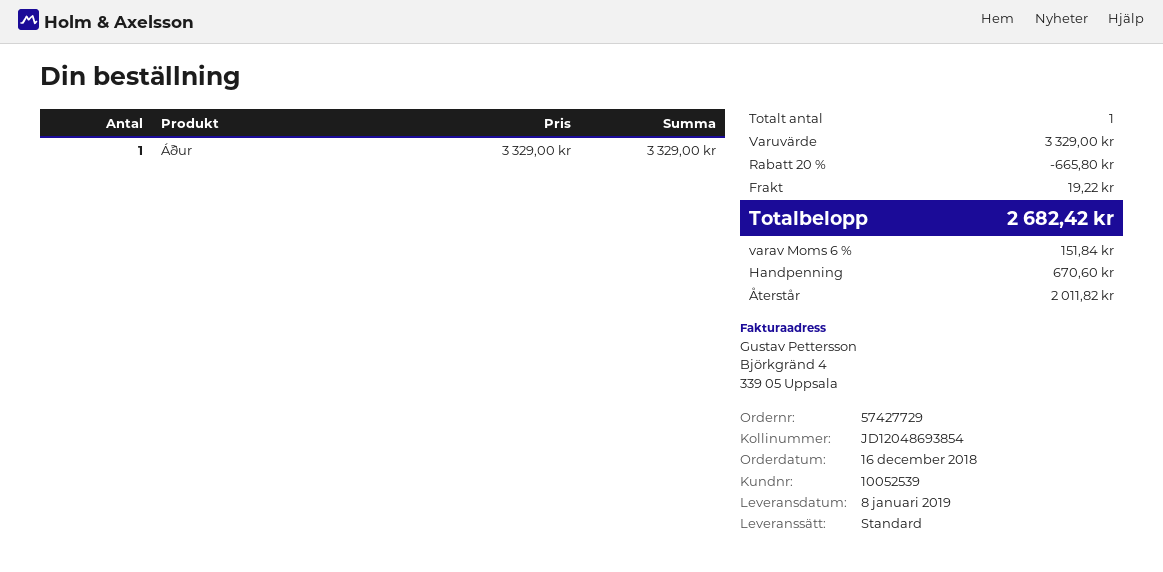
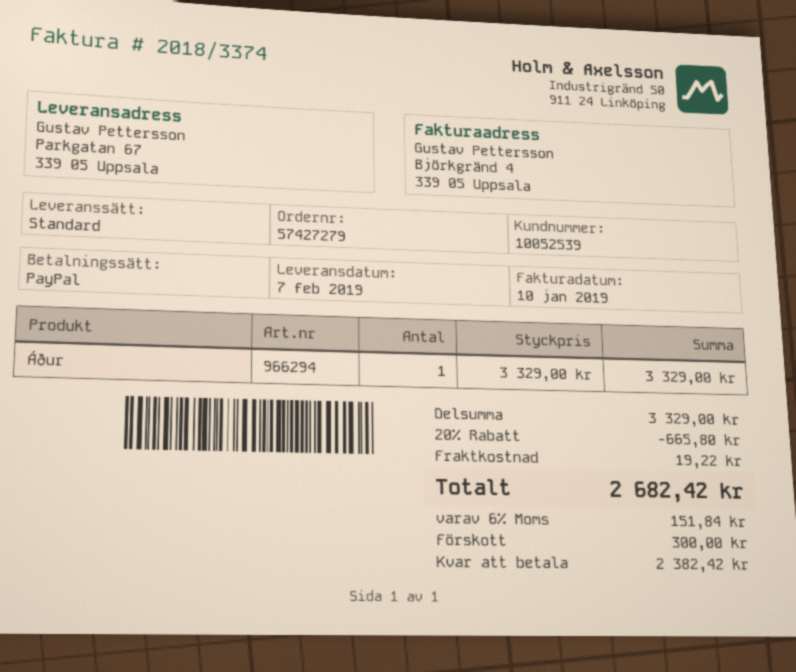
order number: 57427729 -> 57427279
delivery date: 2019-01-08 -> 2019-02-07
deposit: 670.60 -> 300.00
balance: 2011.82 -> 2382.42

